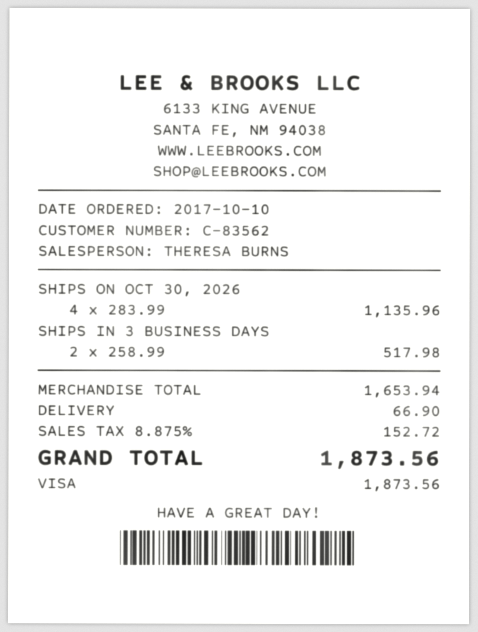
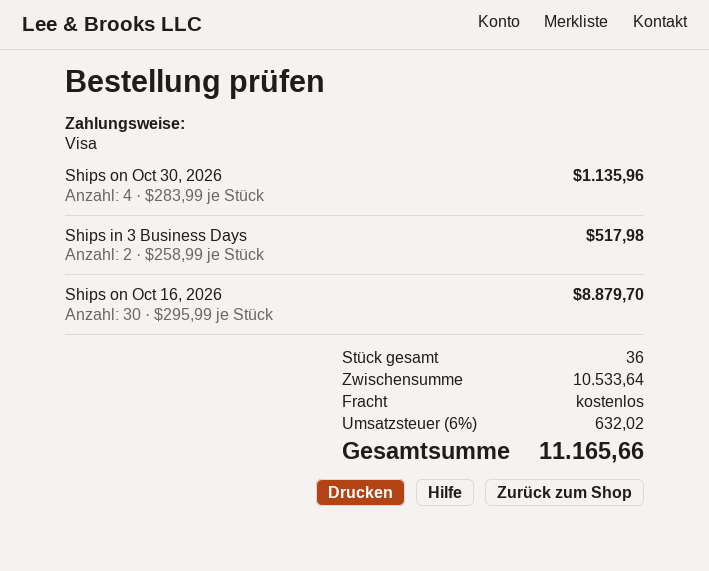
Ships on Oct 16, 2026: none -> 30 x 295.99 = 8879.70
subtotal: 1653.94 -> 10533.64
shipping: 66.90 -> 0.00
tax: 8.875% = 152.72 -> 6% = 632.02
total: 1873.56 -> 11165.66

